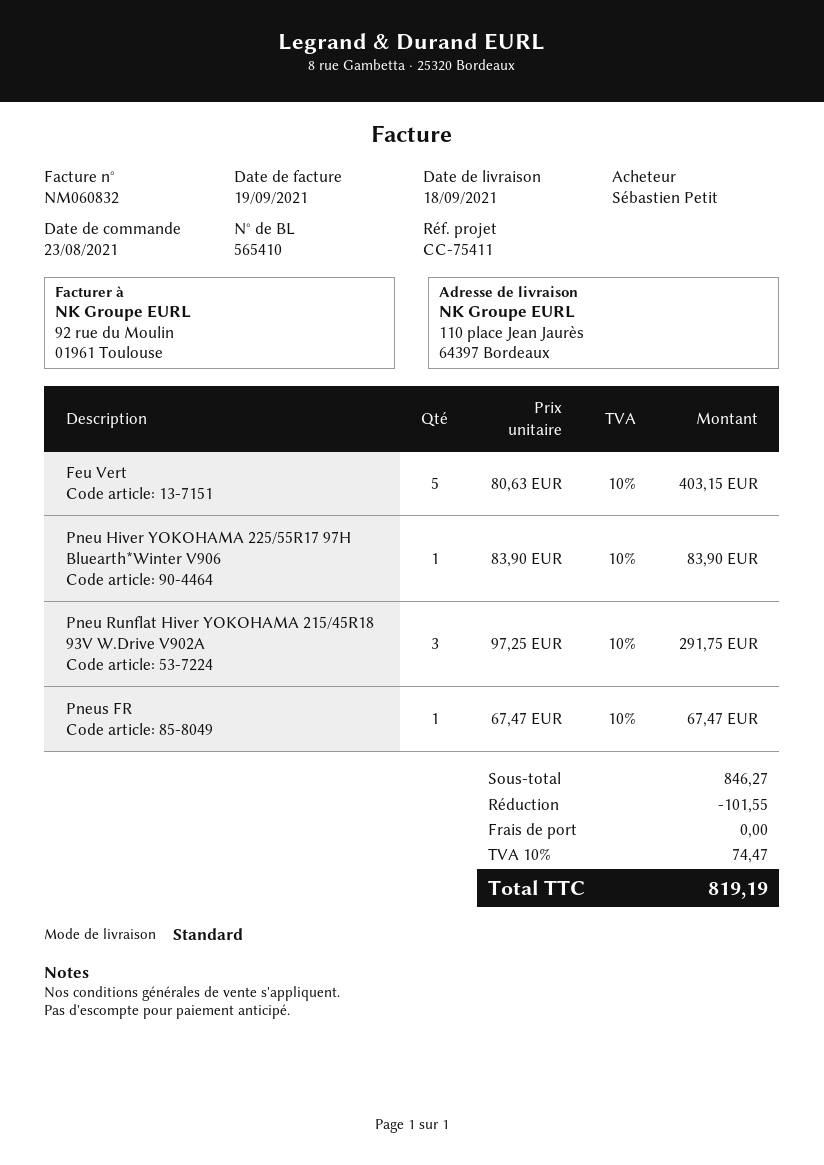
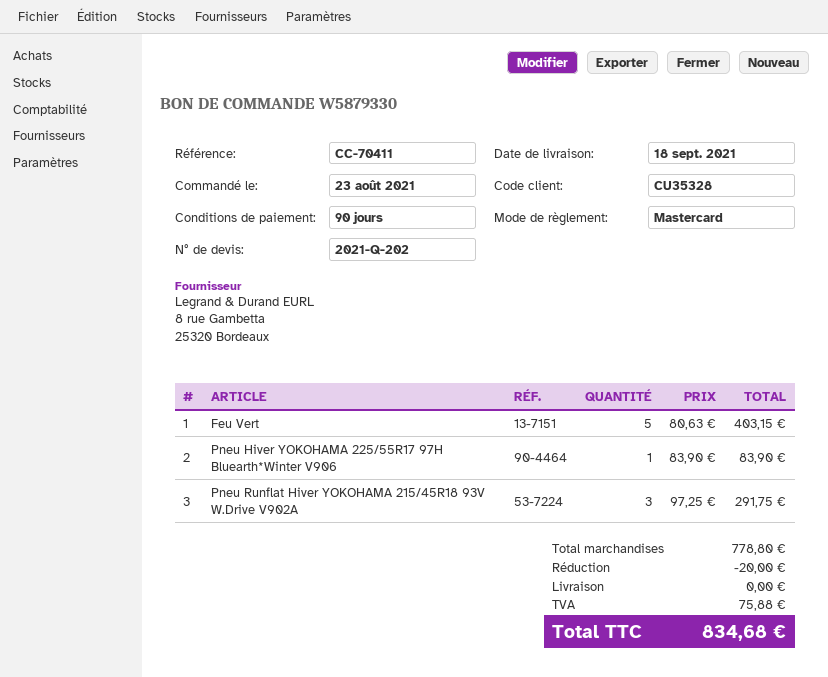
reference: CC-75411 -> CC-70411
Pneus FR: 1 x 67.47 = 67.47 -> none
subtotal: 846.27 -> 778.80
discount: 101.55 -> 20.00
tax: 74.47 -> 75.88
total: 819.19 -> 834.68

